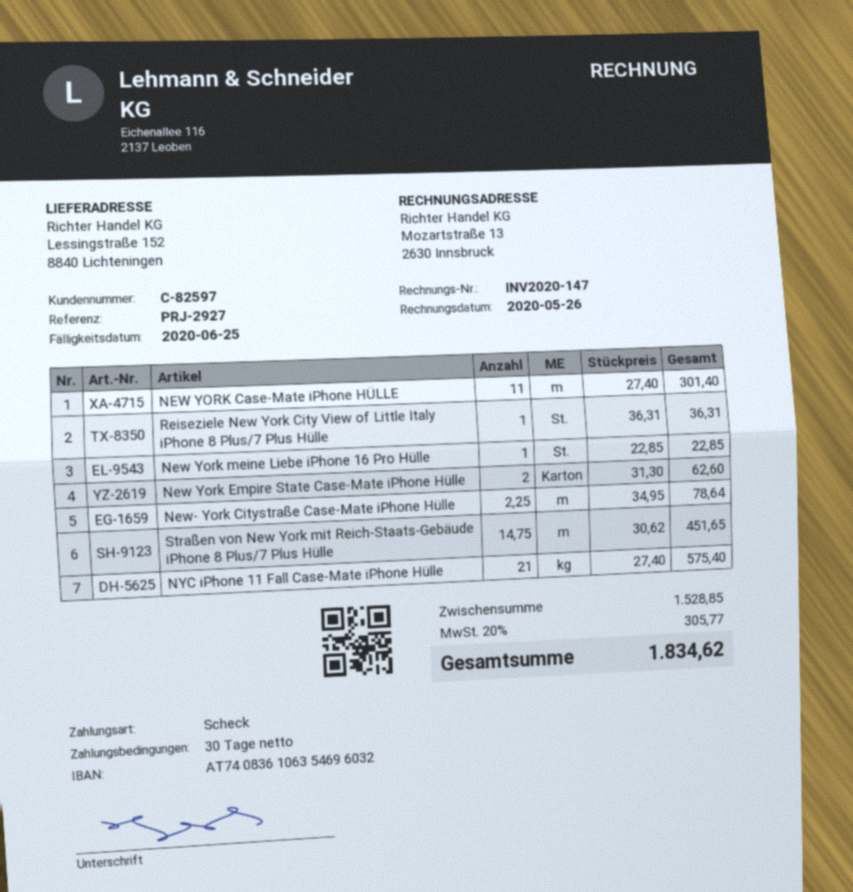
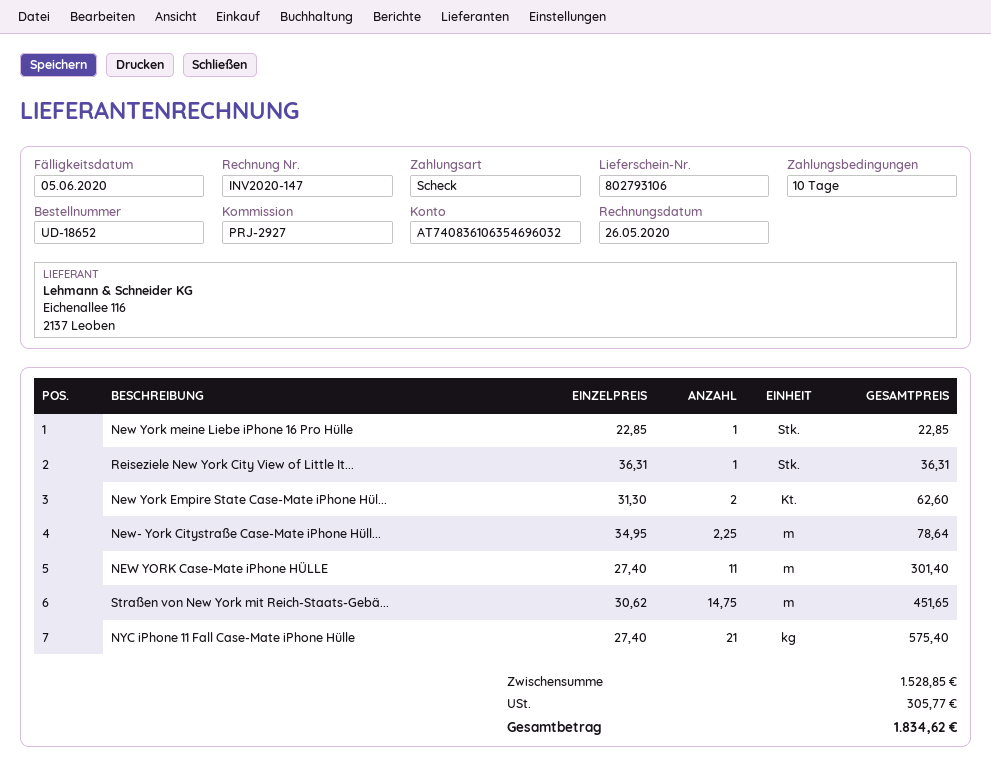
payment terms: 30 days -> 10 days
due date: 2020-06-25 -> 2020-06-05

